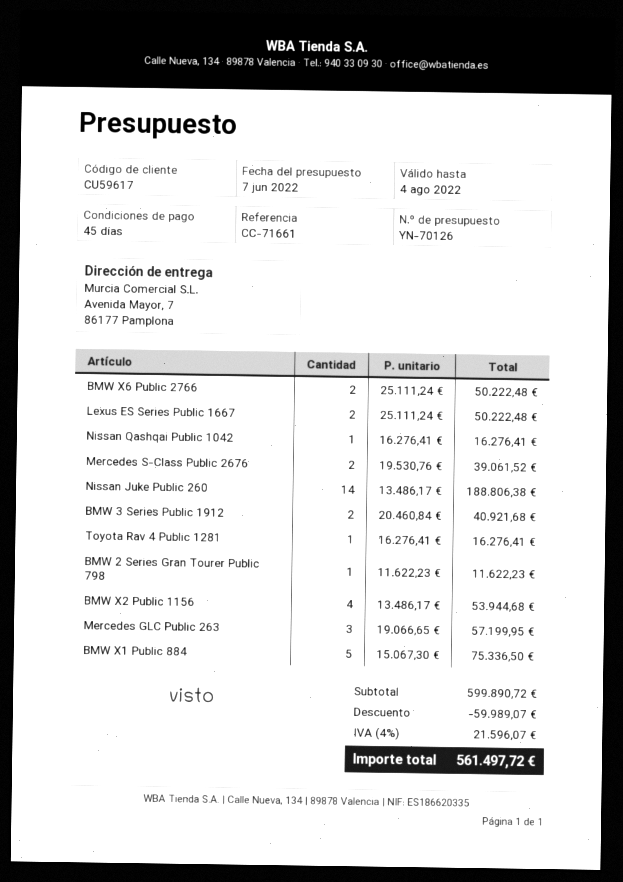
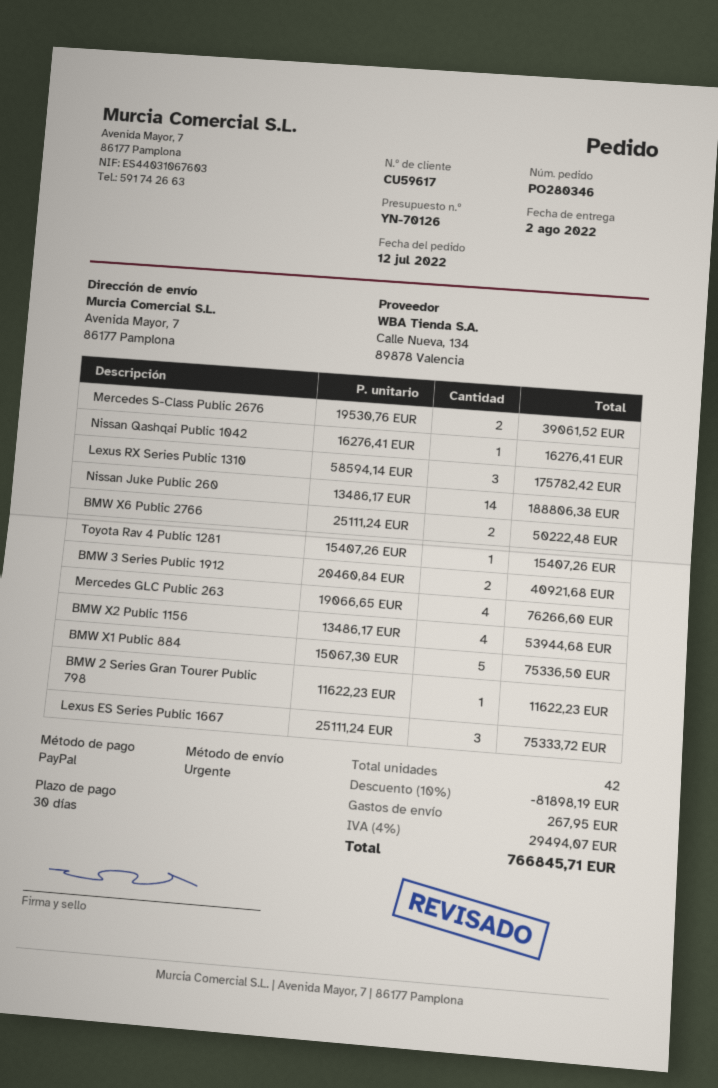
payment terms: 45 days -> 30 days
Lexus ES Series Public 1667: 2 x 25111.24 = 50222.48 -> 3 x 25111.24 = 75333.72
Toyota Rav 4 Public 1281: 1 x 16276.41 = 16276.41 -> 1 x 15407.26 = 15407.26
Mercedes GLC Public 263: 3 x 19066.65 = 57199.95 -> 4 x 19066.65 = 76266.60
Lexus RX Series Public 1310: none -> 3 x 58594.14 = 175782.42
discount: 59989.07 -> 81898.19
shipping: none -> 267.95
tax: 4% = 21596.07 -> 4% = 29494.07
total: 561497.72 -> 766845.71

